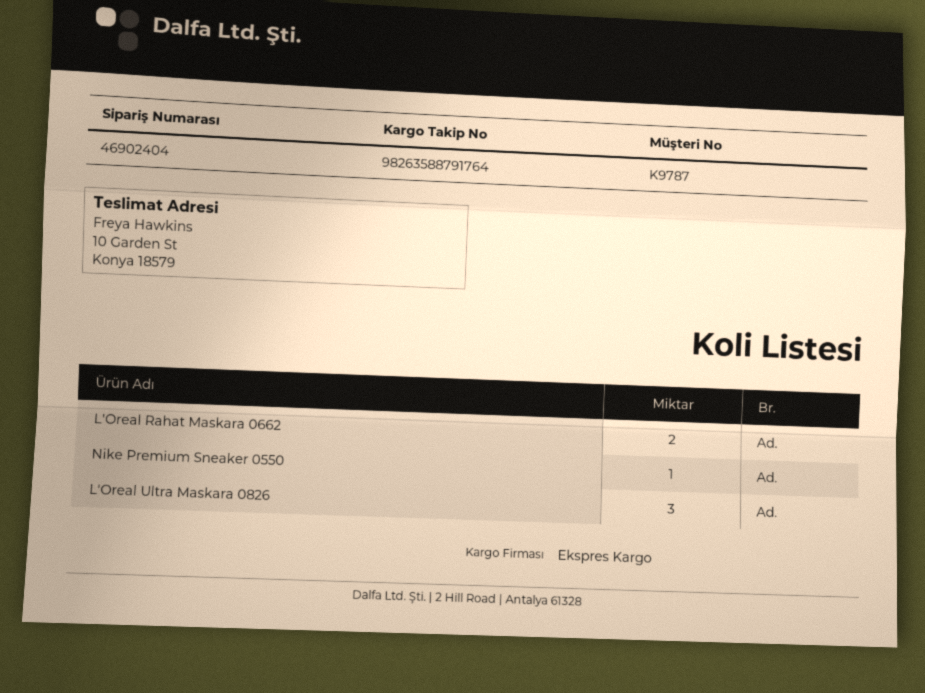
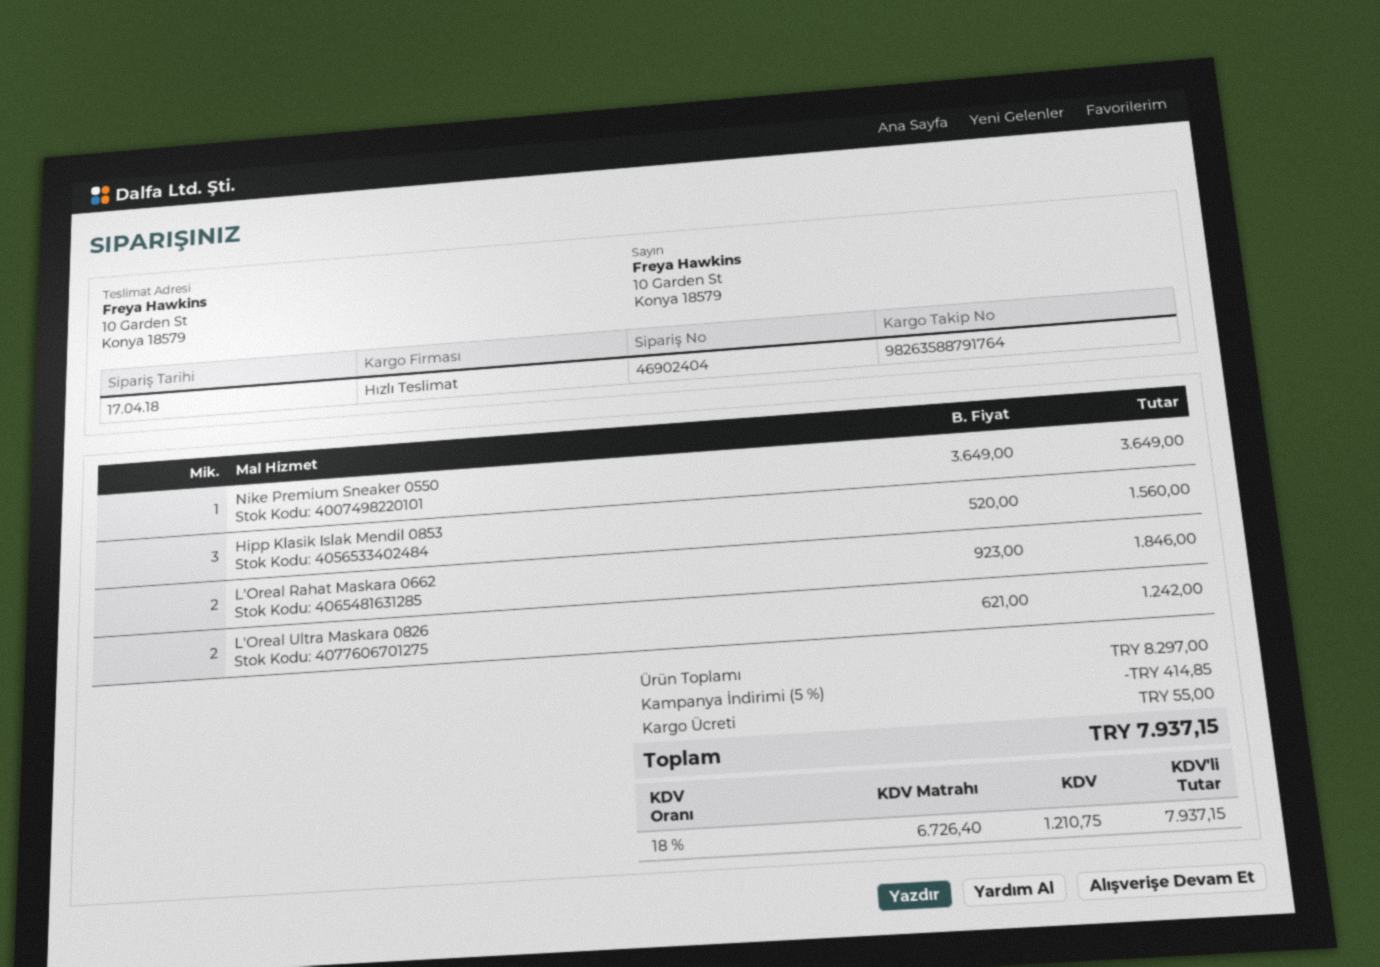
L'Oreal Ultra Maskara 0826: 3 -> 2
Hipp Klasik Islak Mendil 0853: none -> 3

